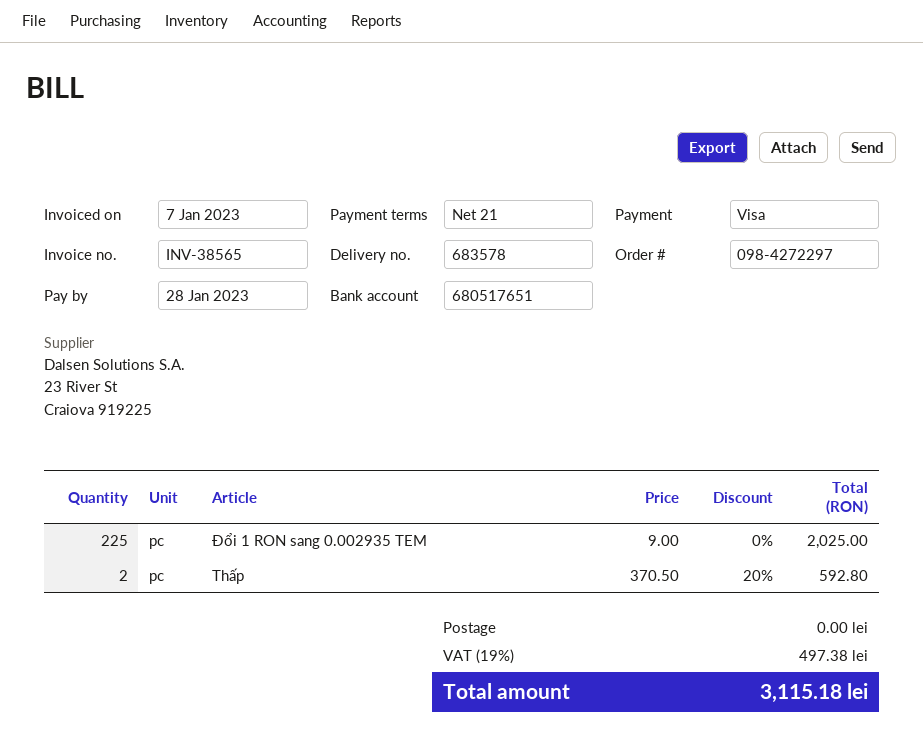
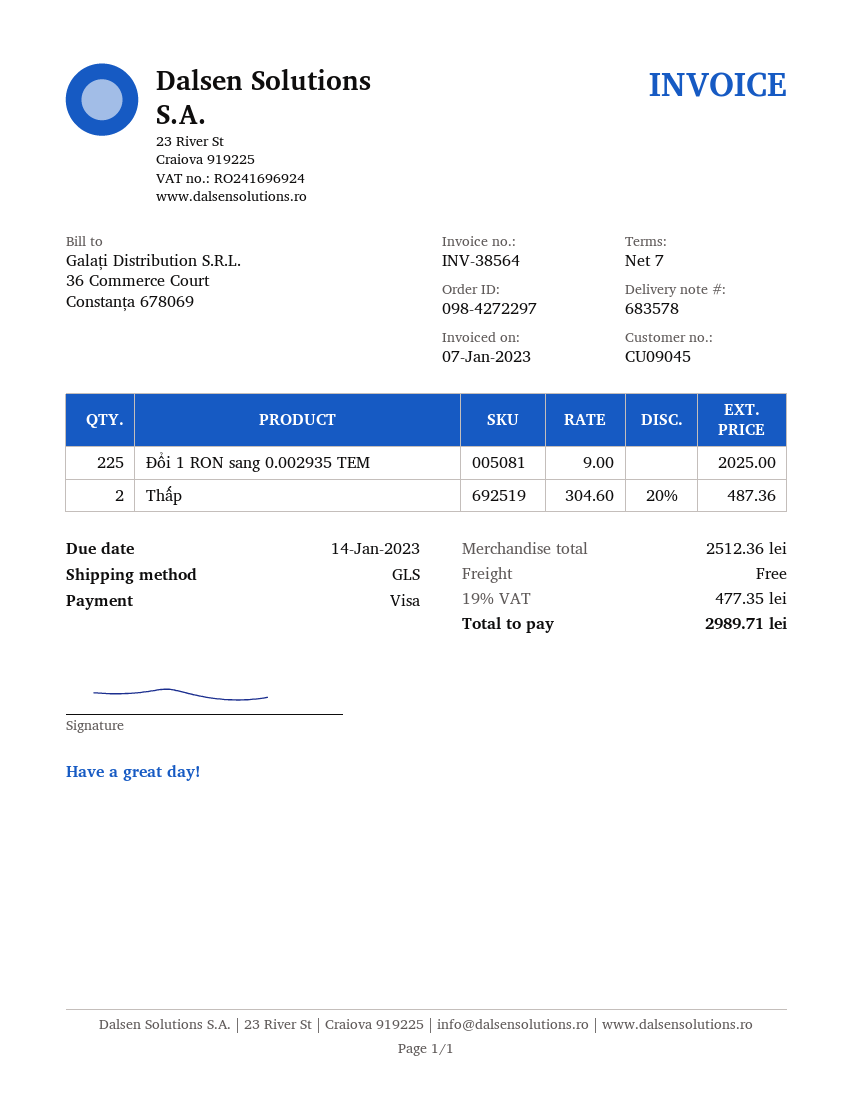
invoice number: INV-38565 -> INV-38564
payment terms: 21 days -> 7 days
due date: 2023-01-28 -> 2023-01-14
Thấp: 2 x 370.50 - 20% = 592.80 -> 2 x 304.60 - 20% = 487.36
tax: 19% = 497.38 -> 19% = 477.35
total: 3115.18 -> 2989.71

